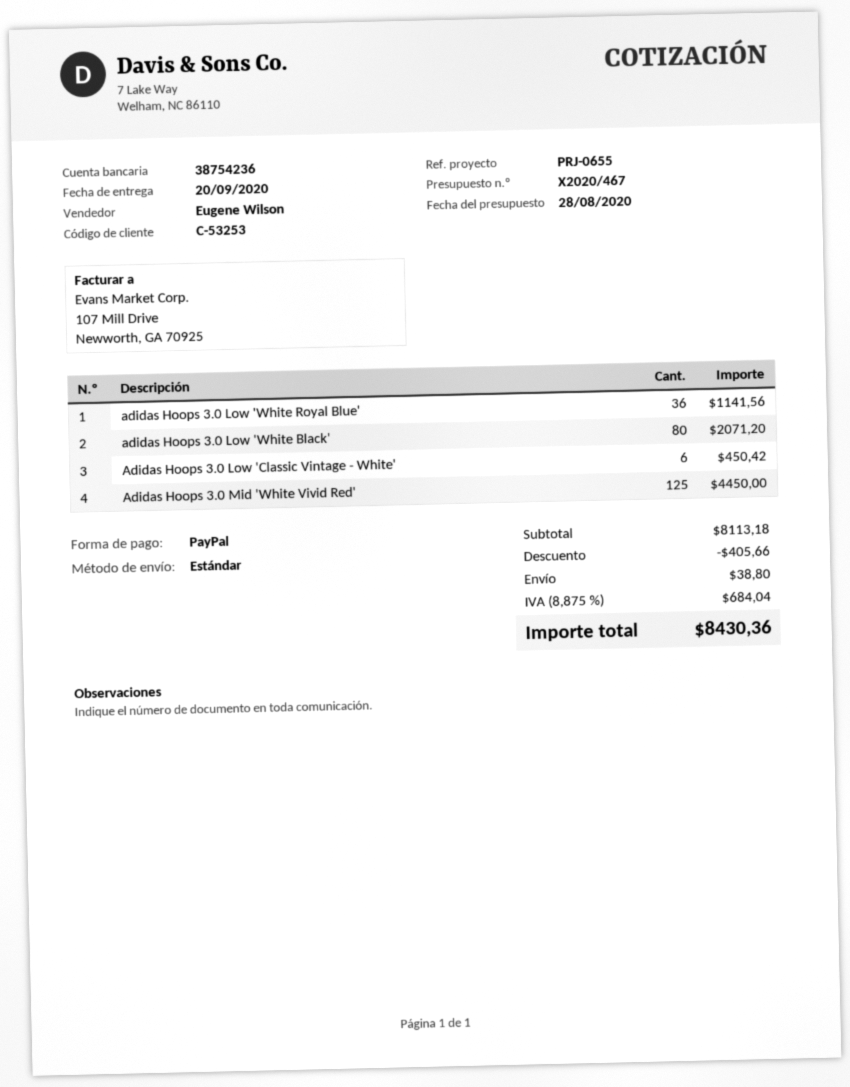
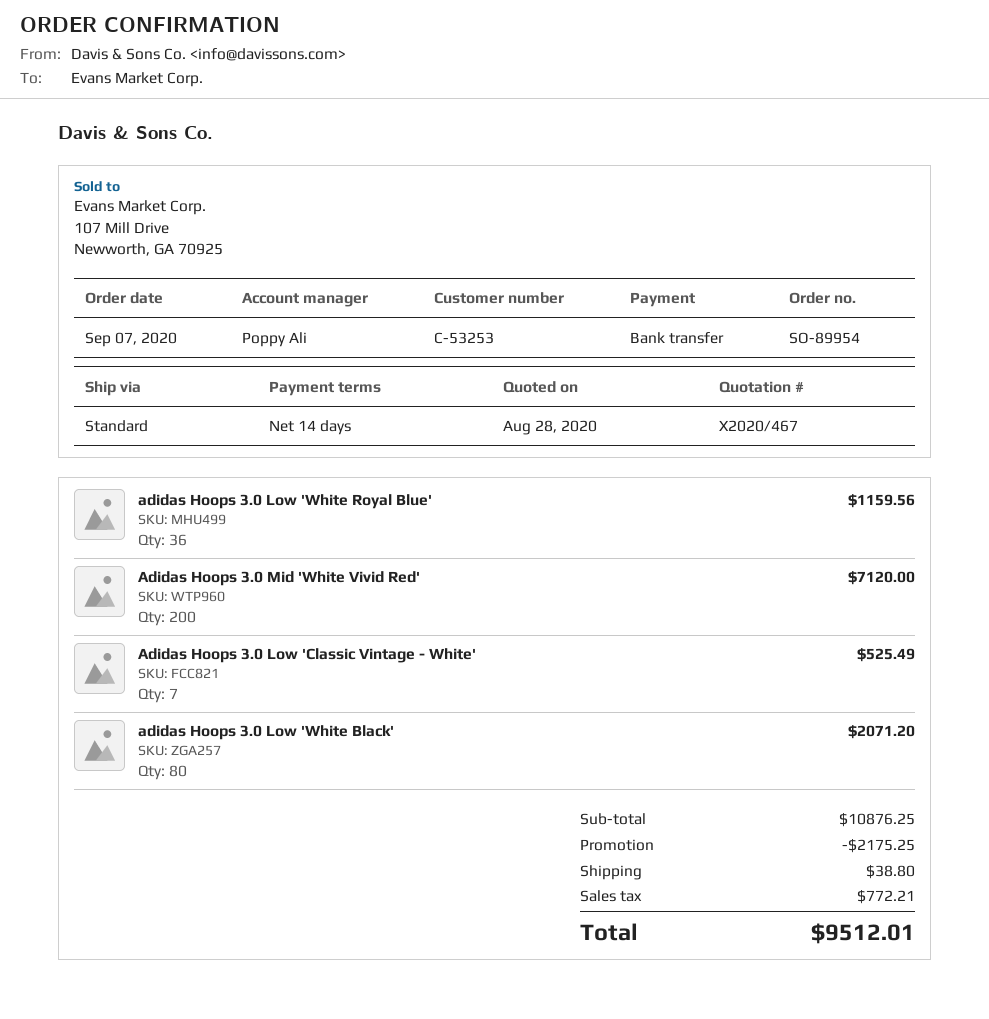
sales rep: Eugene Wilson -> Poppy Ali
payment method: PayPal -> bank transfer
adidas Hoops 3.0 Low 'White Royal Blue': 36 for 1141.56 -> 36 for 1159.56
Adidas Hoops 3.0 Low 'Classic Vintage - White': 6 for 450.42 -> 7 for 525.49
Adidas Hoops 3.0 Mid 'White Vivid Red': 125 for 4450.00 -> 200 for 7120.00
subtotal: 8113.18 -> 10876.25
discount: 405.66 -> 2175.25
tax: 684.04 -> 772.21
total: 8430.36 -> 9512.01

